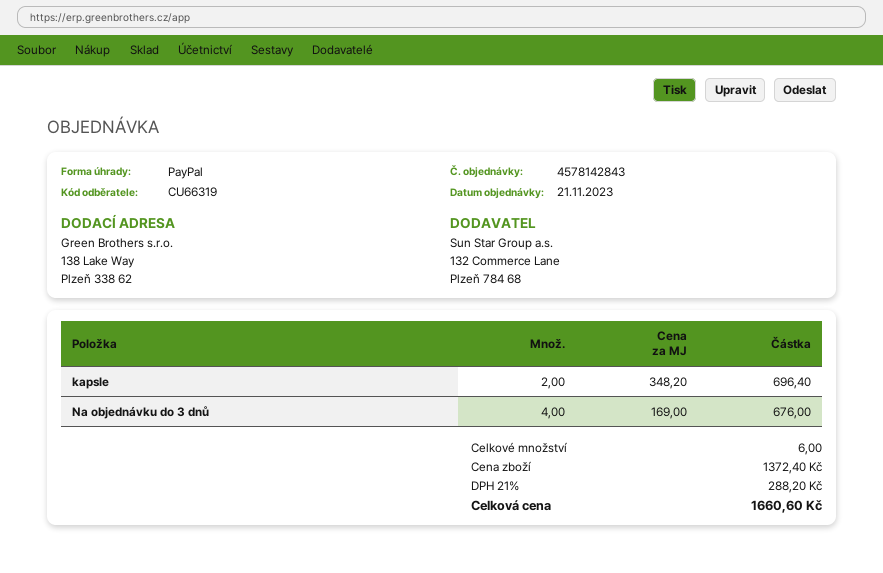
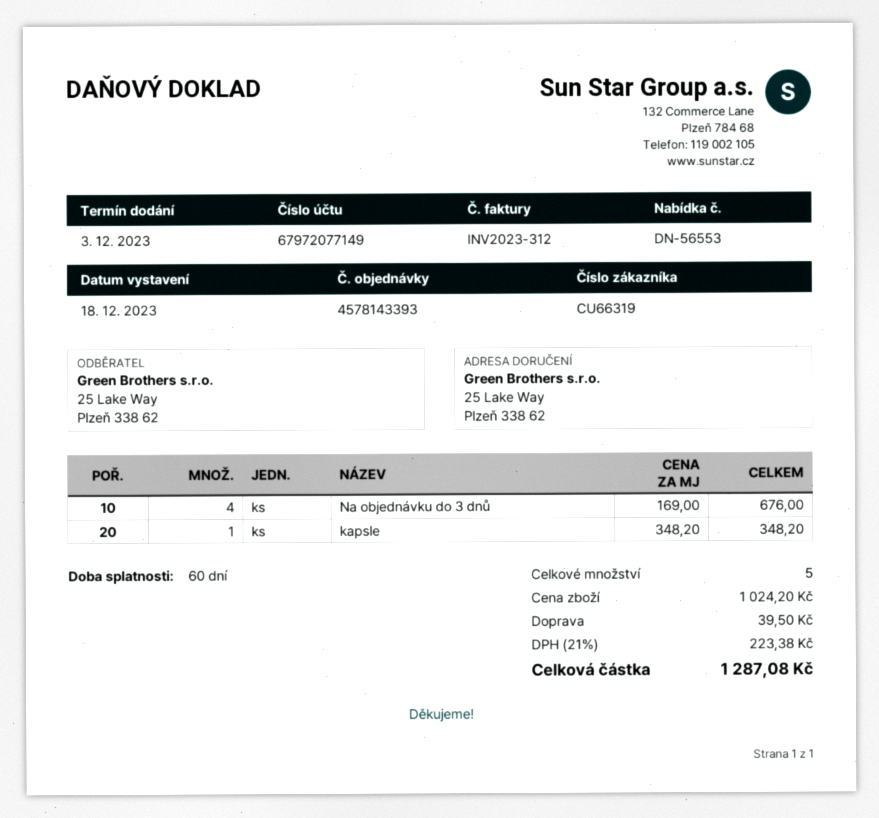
order number: 4578142843 -> 4578143393
ship to: 138 Lake Way, Plzeň 338 62 -> 25 Lake Way, Plzeň 338 62
kapsle: 2 x 348.20 = 696.40 -> 1 x 348.20 = 348.20
total quantity: 6 -> 5
subtotal: 1372.40 -> 1024.20
shipping: none -> 39.50
tax: 21% = 288.20 -> 21% = 223.38
total: 1660.60 -> 1287.08

